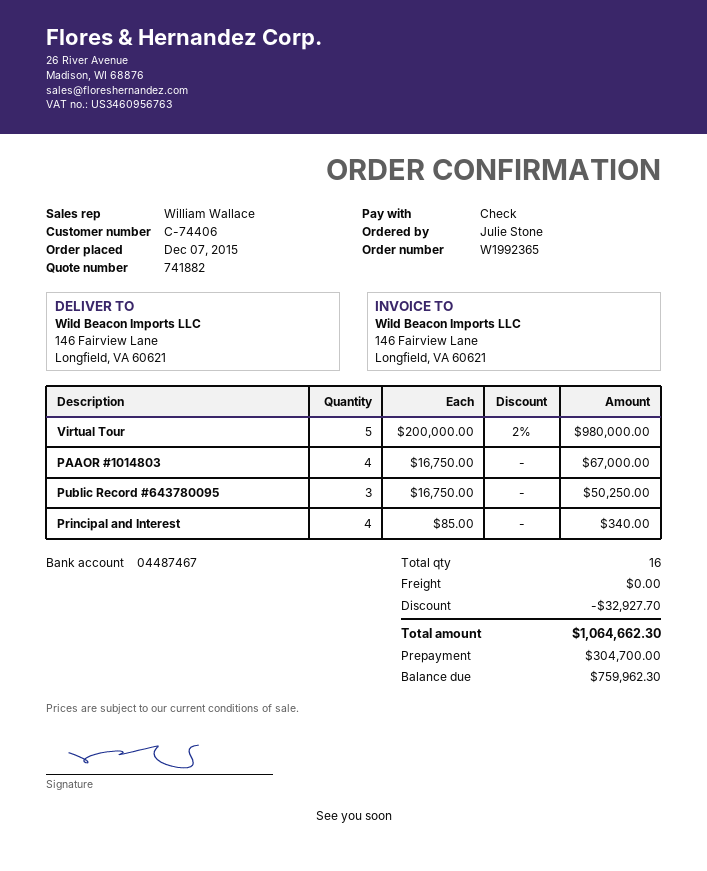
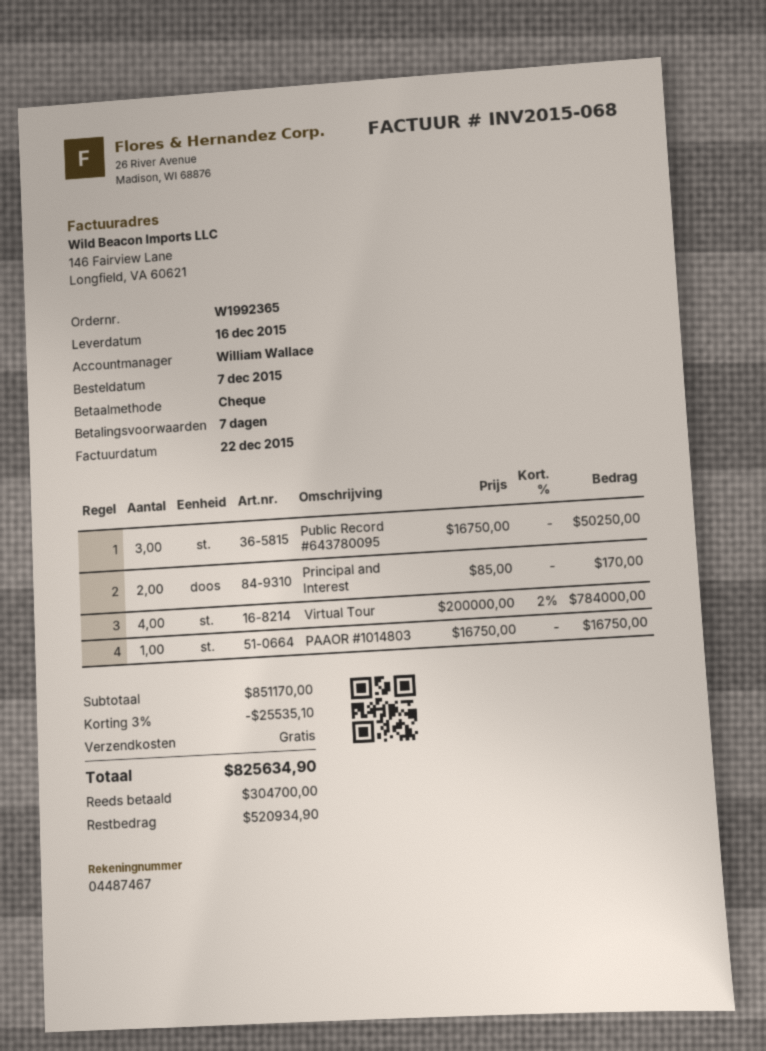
Virtual Tour: 5 x 200000.00 - 2% = 980000.00 -> 4 x 200000.00 - 2% = 784000.00
PAAOR #1014803: 4 x 16750.00 = 67000.00 -> 1 x 16750.00 = 16750.00
Principal and Interest: 4 x 85.00 = 340.00 -> 2 x 85.00 = 170.00
discount: 32927.70 -> 25535.10
total: 1064662.30 -> 825634.90
balance: 759962.30 -> 520934.90

